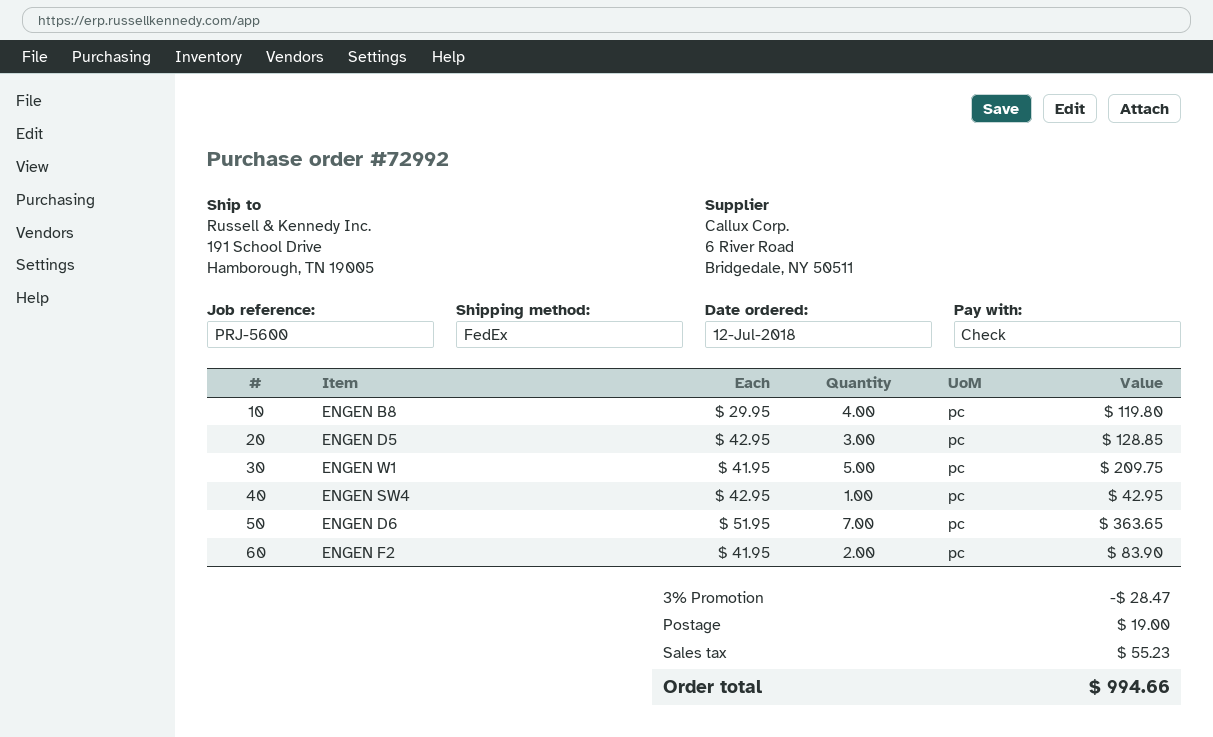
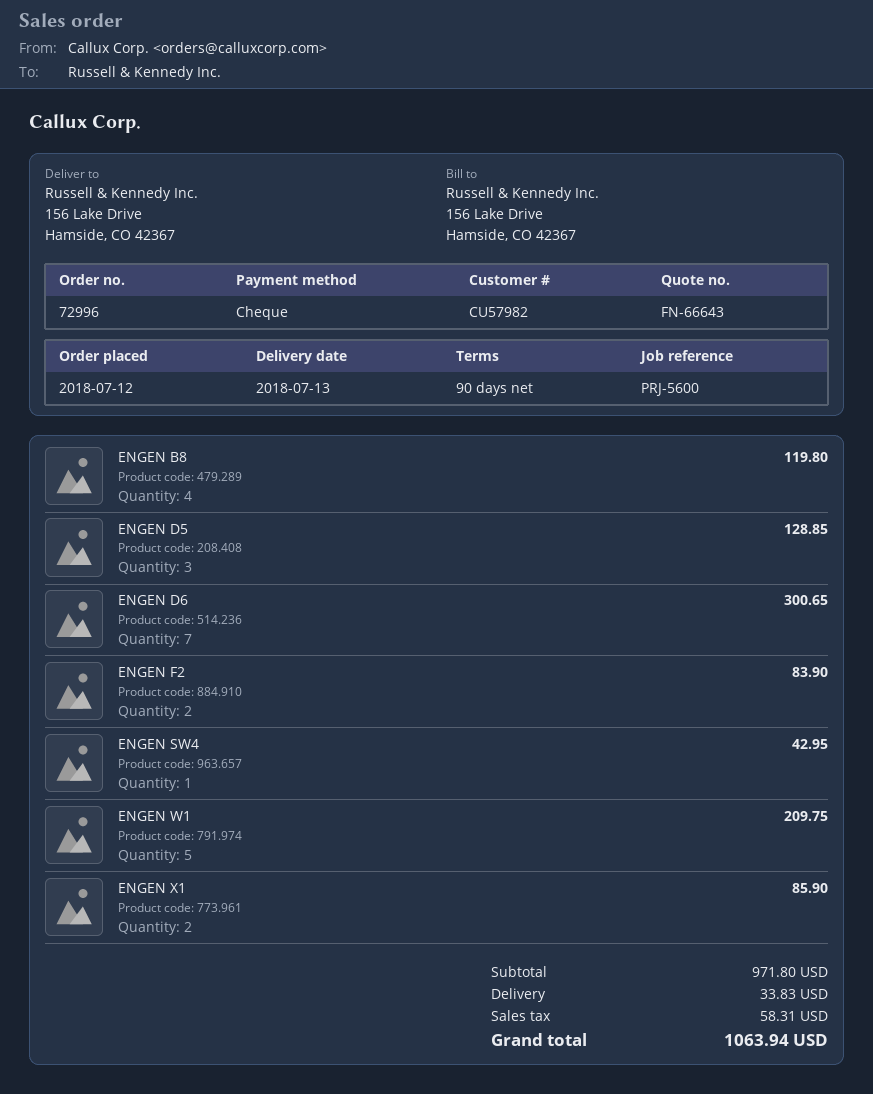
order number: 72992 -> 72996
ship to: 191 School Drive, Hamborough, TN 19005 -> 156 Lake Drive, Hamside, CO 42367
ENGEN D6: 7 for 363.65 -> 7 for 300.65
ENGEN X1: none -> 2 for 85.90
discount: 3% = 28.47 -> none
shipping: 19.00 -> 33.83
tax: 55.23 -> 58.31
total: 994.66 -> 1063.94

